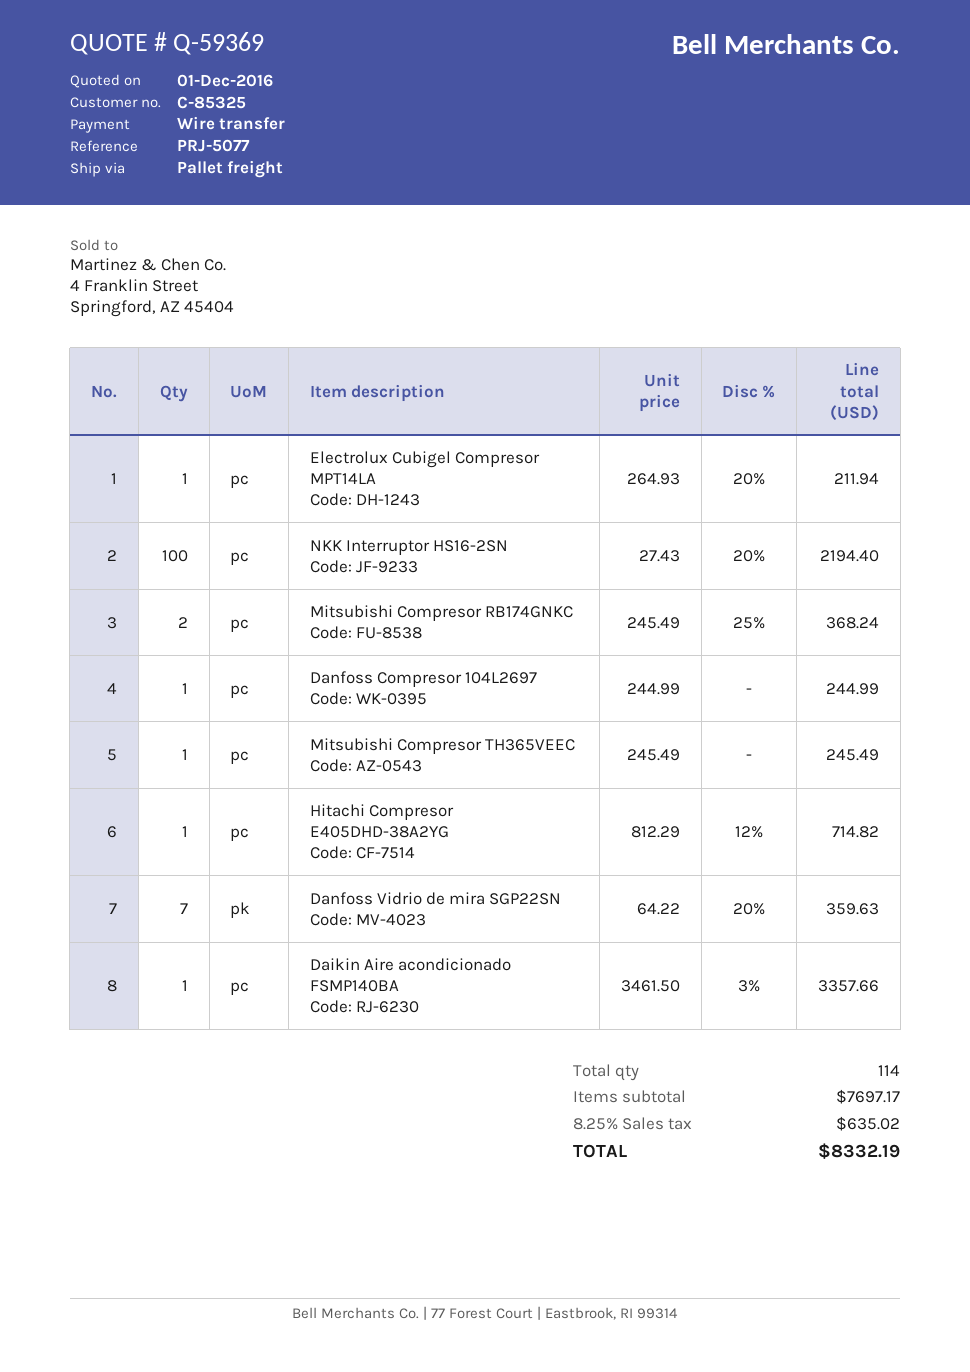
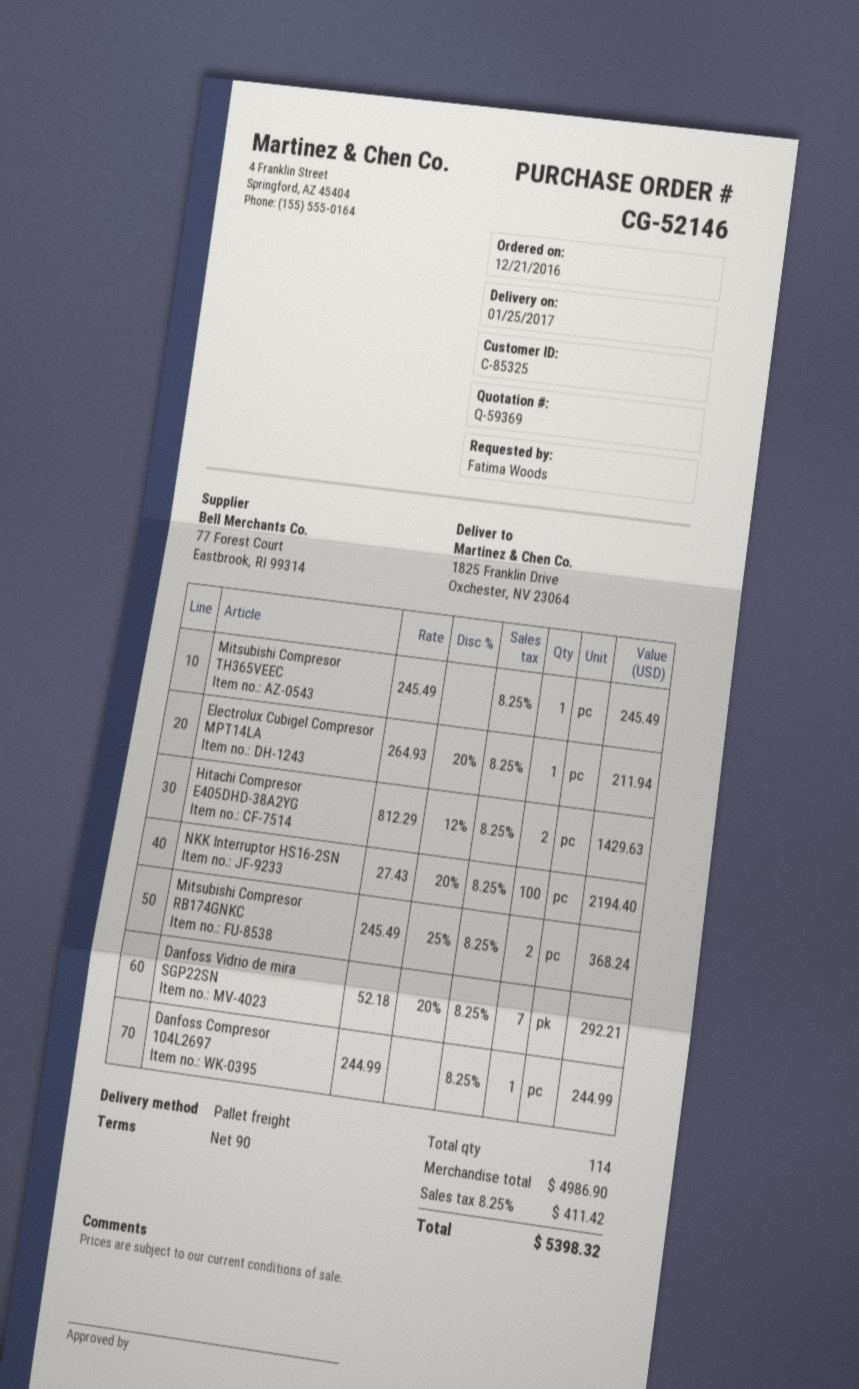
Hitachi Compresor E405DHD-38A2YG: 1 x 812.29 - 12% = 714.82 -> 2 x 812.29 - 12% = 1429.63
Danfoss Vidrio de mira SGP22SN: 7 x 64.22 - 20% = 359.63 -> 7 x 52.18 - 20% = 292.21
Daikin Aire acondicionado FSMP140BA: 1 x 3461.50 - 3% = 3357.66 -> none
subtotal: 7697.17 -> 4986.90
tax: 8.25% = 635.02 -> 8.25% = 411.42
total: 8332.19 -> 5398.32

